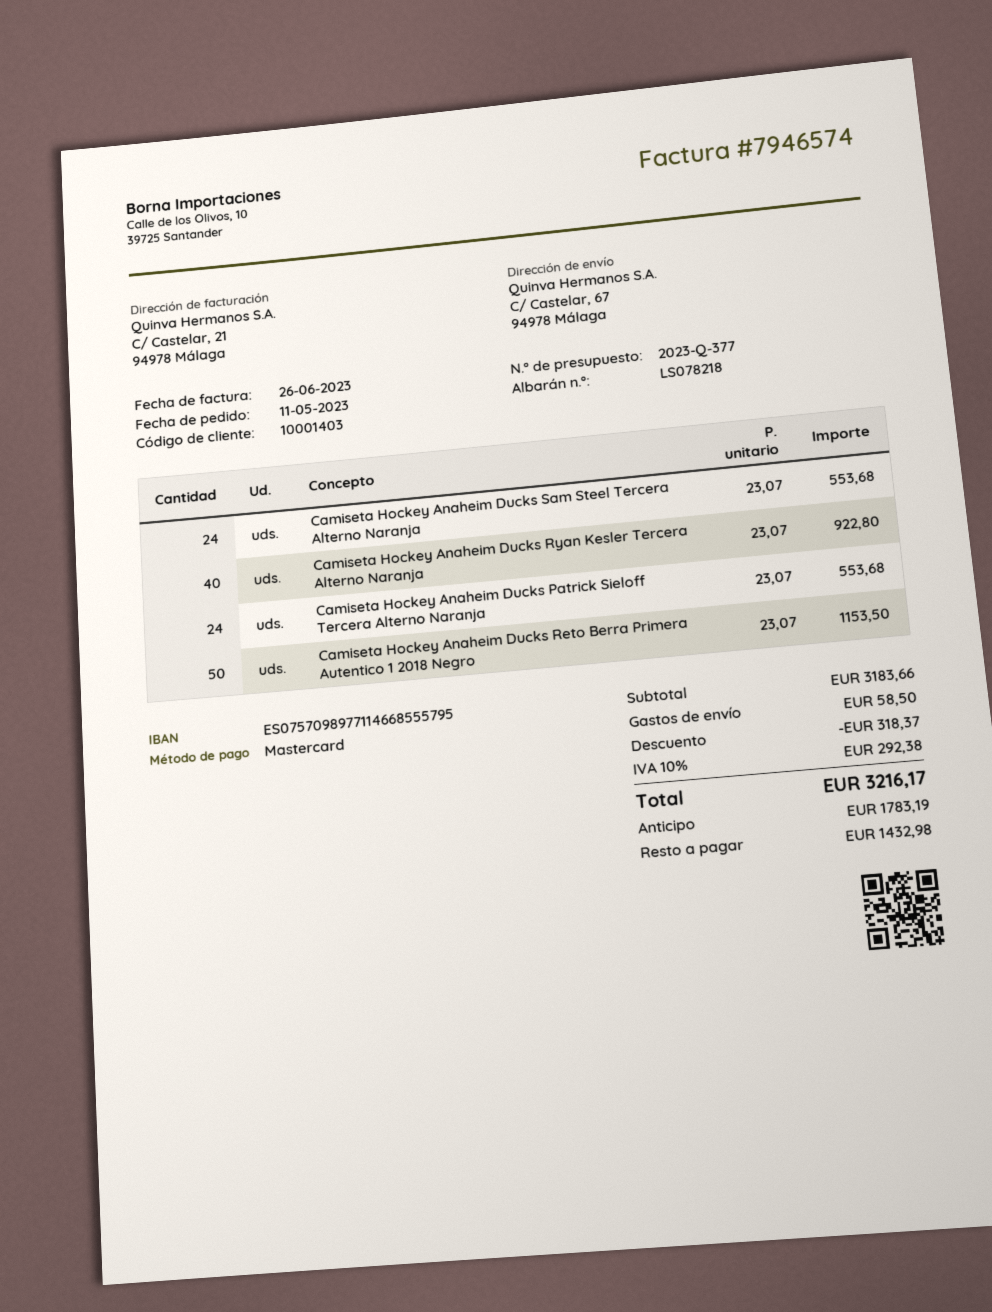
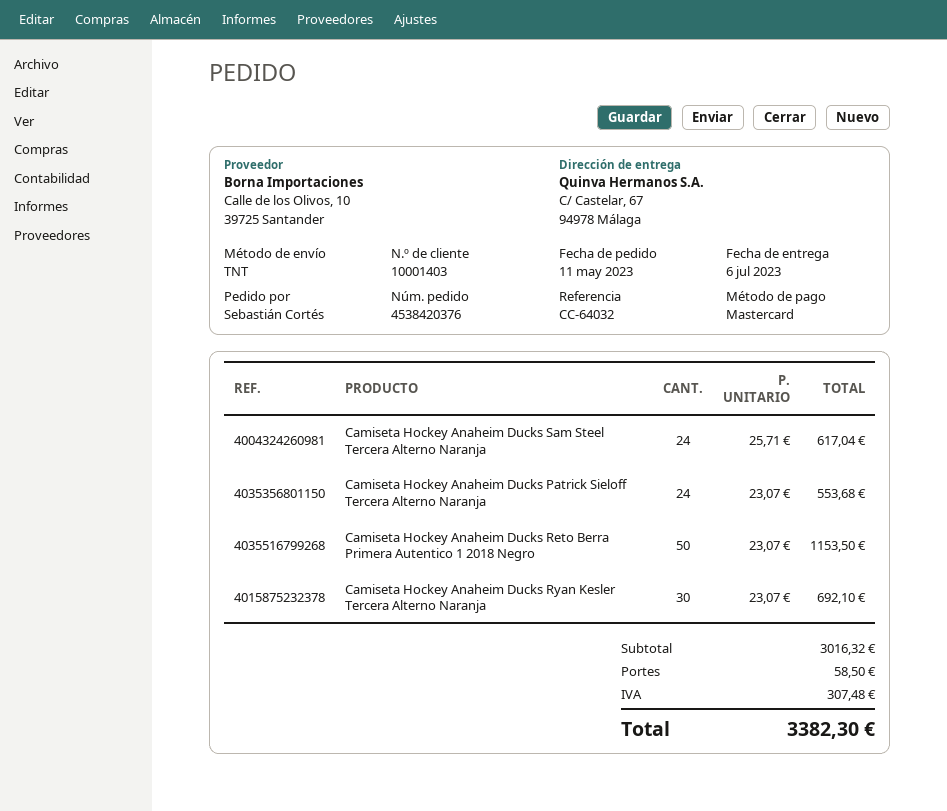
Camiseta Hockey Anaheim Ducks Sam Steel Tercera Alterno Naranja: 24 x 23.07 = 553.68 -> 24 x 25.71 = 617.04
Camiseta Hockey Anaheim Ducks Ryan Kesler Tercera Alterno Naranja: 40 x 23.07 = 922.80 -> 30 x 23.07 = 692.10
subtotal: 3183.66 -> 3016.32
discount: 318.37 -> none
tax: 292.38 -> 307.48
total: 3216.17 -> 3382.30

